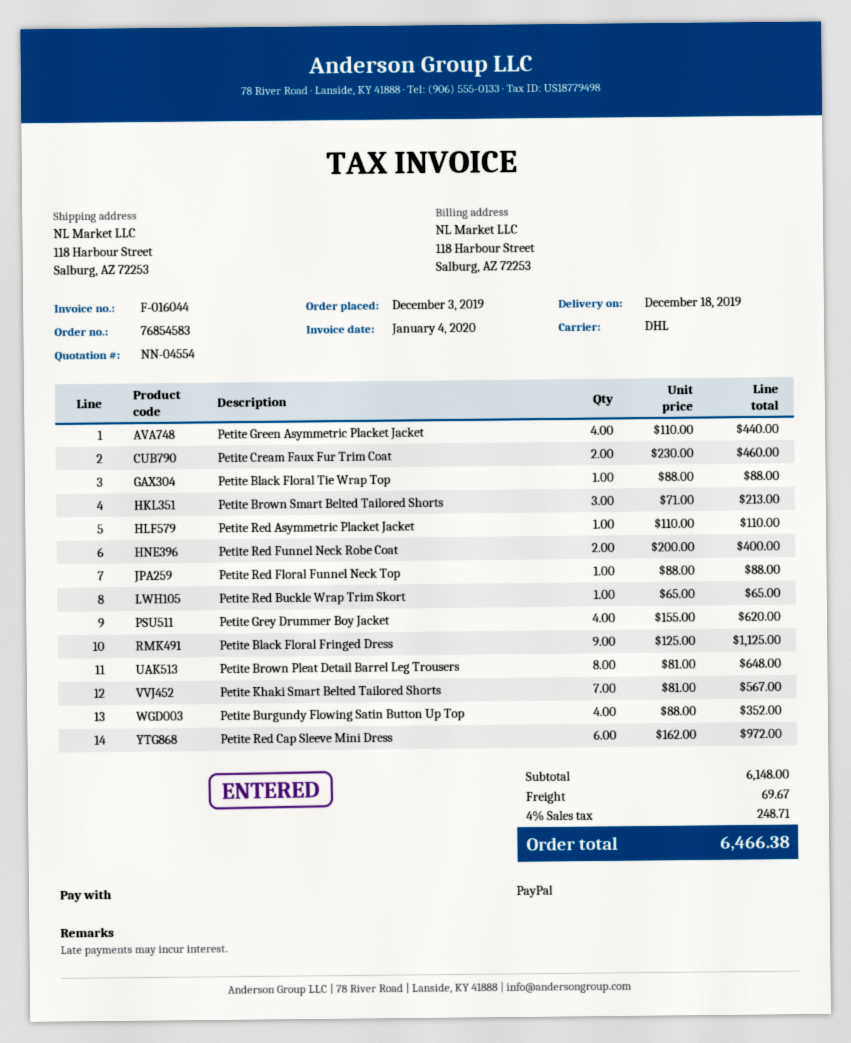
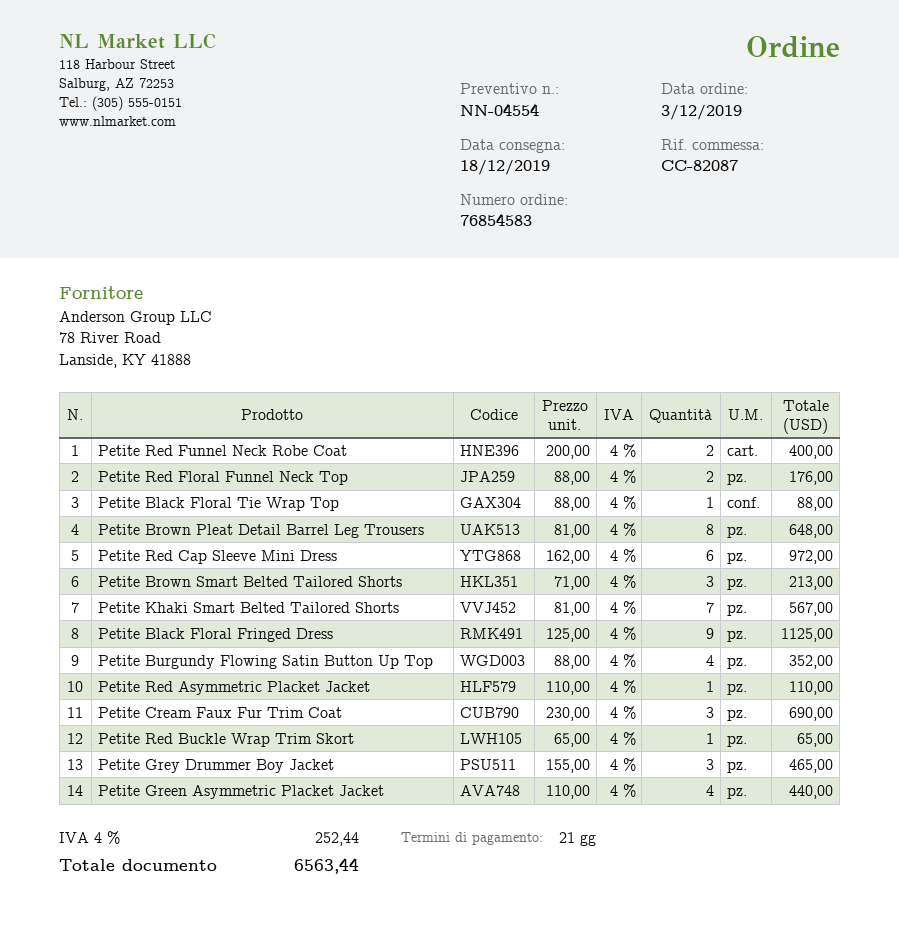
Petite Cream Faux Fur Trim Coat: 2 x 230.00 = 460.00 -> 3 x 230.00 = 690.00
Petite Red Floral Funnel Neck Top: 1 x 88.00 = 88.00 -> 2 x 88.00 = 176.00
Petite Grey Drummer Boy Jacket: 4 x 155.00 = 620.00 -> 3 x 155.00 = 465.00
shipping: 69.67 -> none
tax: 4% = 248.71 -> 4% = 252.44
total: 6466.38 -> 6563.44

